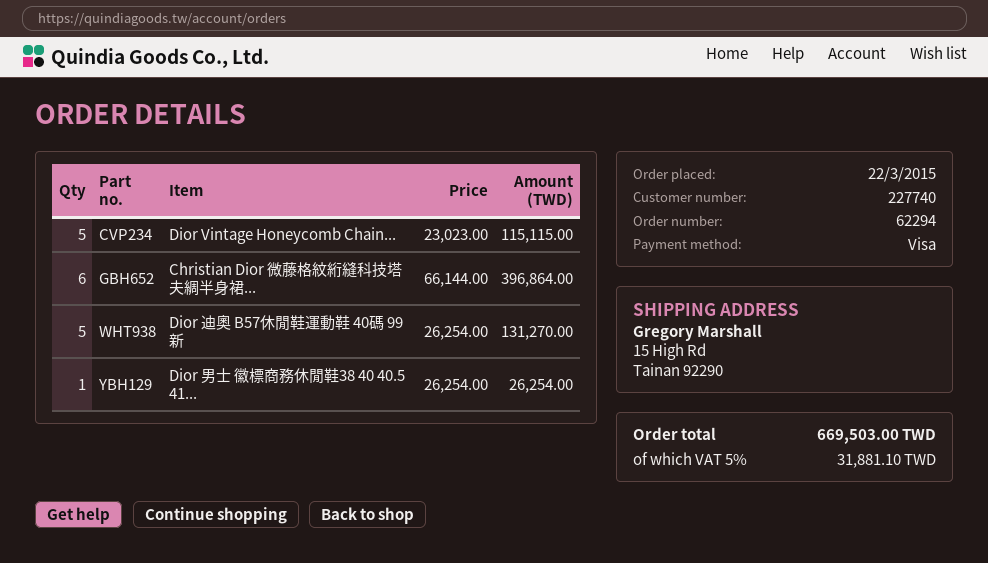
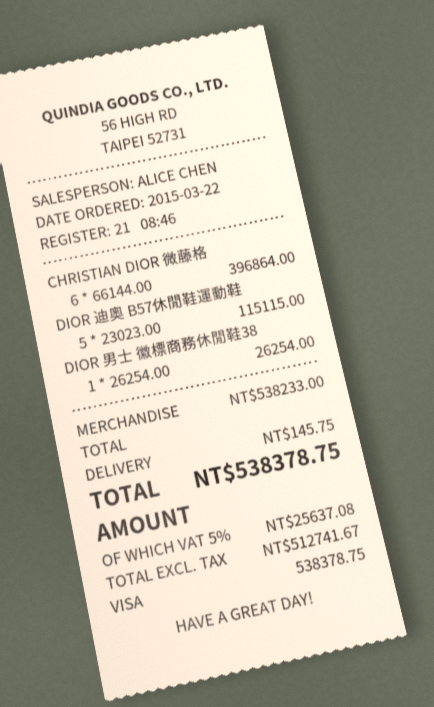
Dior Vintage Honeycomb Chain...: 5 x 23023.00 = 115115.00 -> none
Dior 迪奧 B57休閒鞋運動鞋 40碼 99新: 5 x 26254.00 = 131270.00 -> 5 x 23023.00 = 115115.00
shipping: none -> 145.75
tax: 5% = 31881.10 -> 5% = 25637.08
total: 669503.00 -> 538378.75

